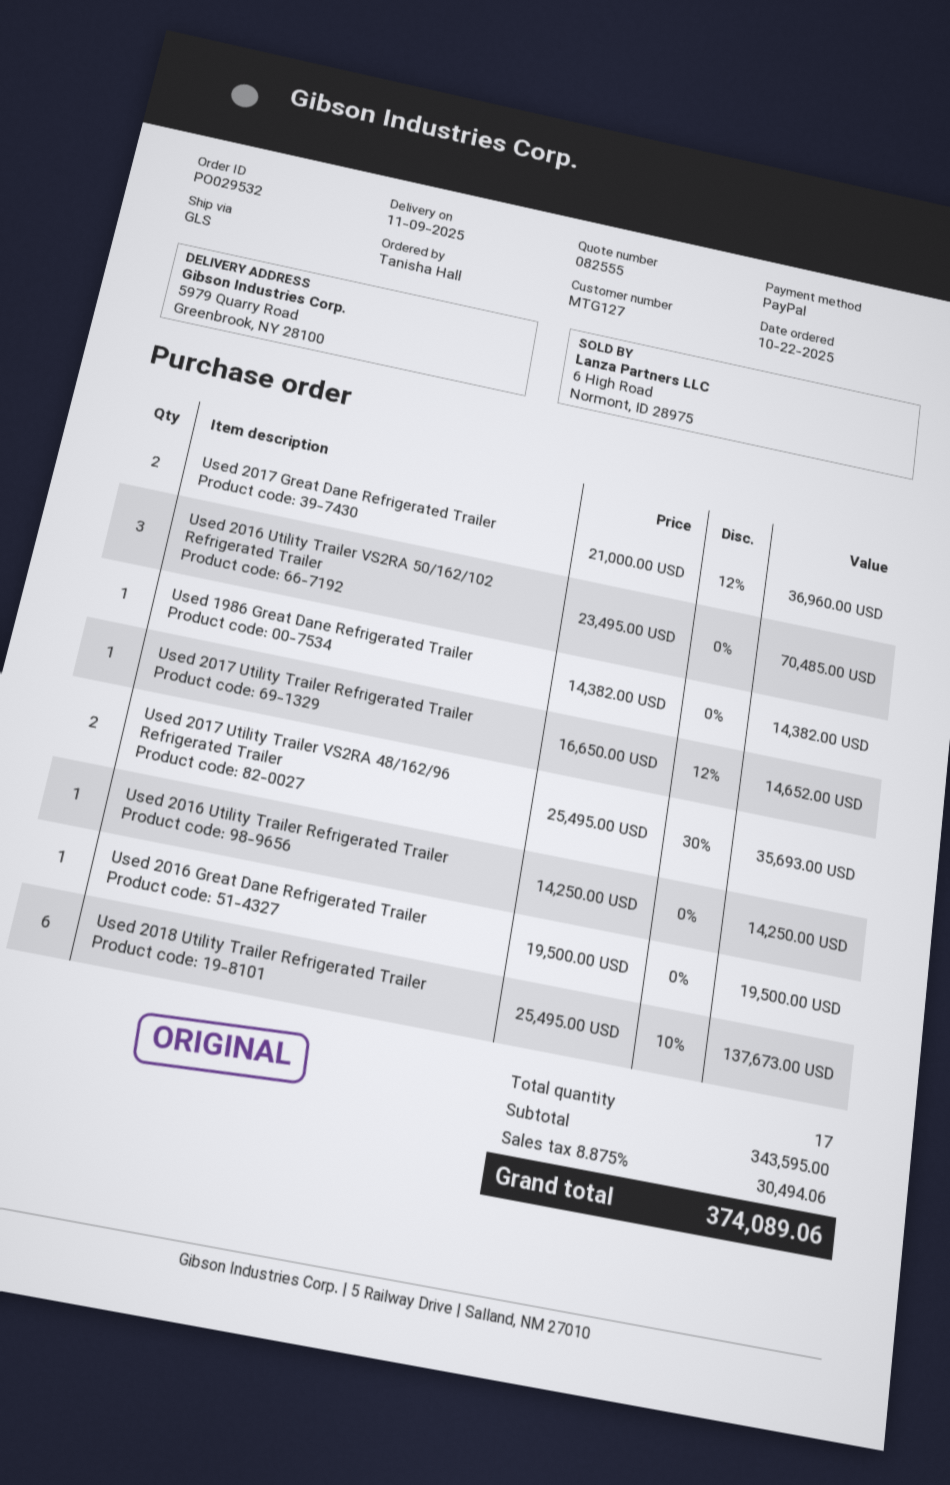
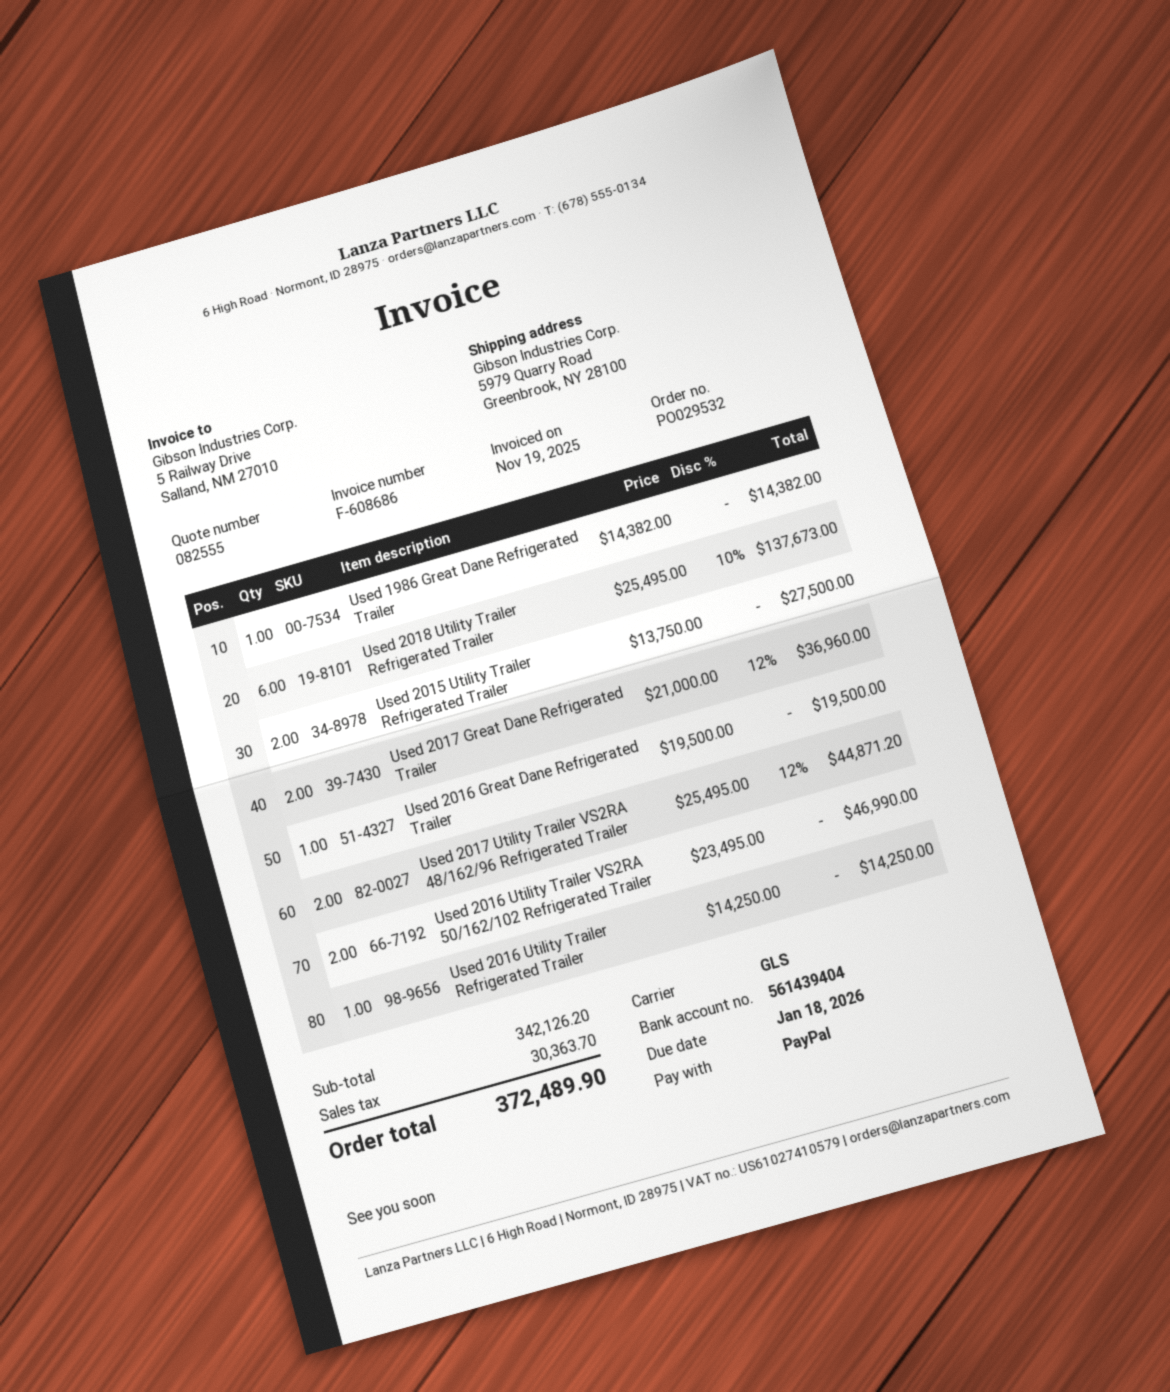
Used 2016 Utility Trailer VS2RA 50/162/102 Refrigerated Trailer: 3 x 23495.00 = 70485.00 -> 2 x 23495.00 = 46990.00
Used 2017 Utility Trailer Refrigerated Trailer: 1 x 16650.00 - 12% = 14652.00 -> none
Used 2017 Utility Trailer VS2RA 48/162/96 Refrigerated Trailer: 2 x 25495.00 - 30% = 35693.00 -> 2 x 25495.00 - 12% = 44871.20
Used 2015 Utility Trailer Refrigerated Trailer: none -> 2 x 13750.00 = 27500.00
subtotal: 343595.00 -> 342126.20
tax: 30494.06 -> 30363.70
total: 374089.06 -> 372489.90

